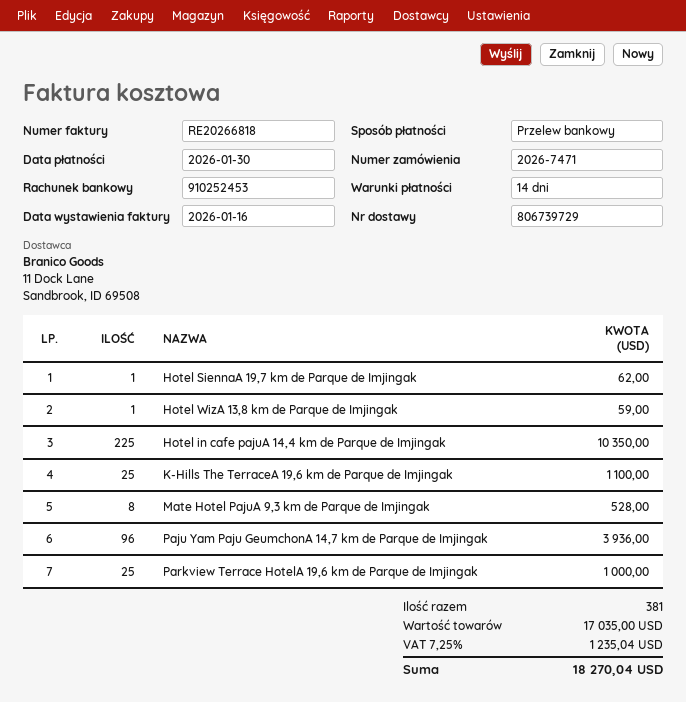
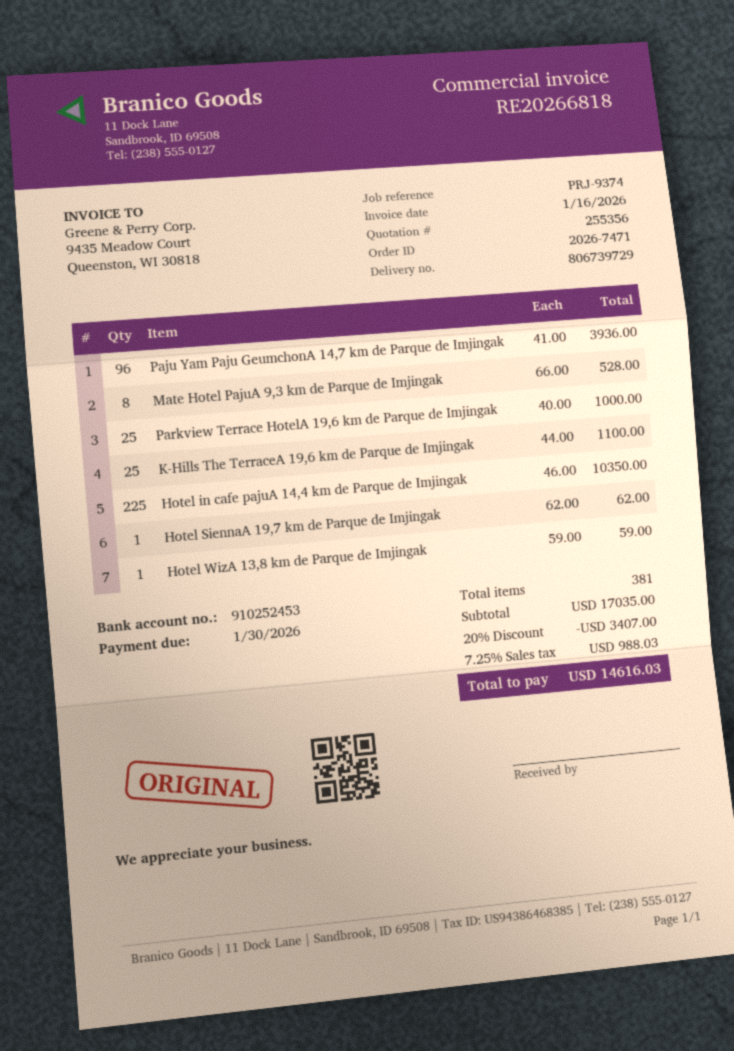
discount: none -> 20% = 3407.00
tax: 7.25% = 1235.04 -> 7.25% = 988.03
total: 18270.04 -> 14616.03

